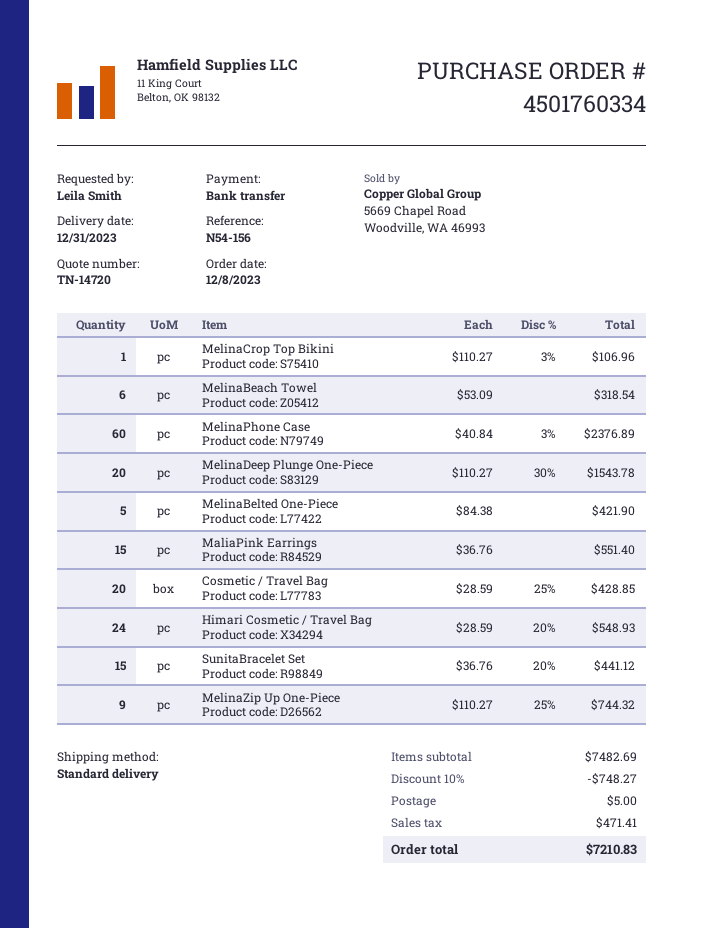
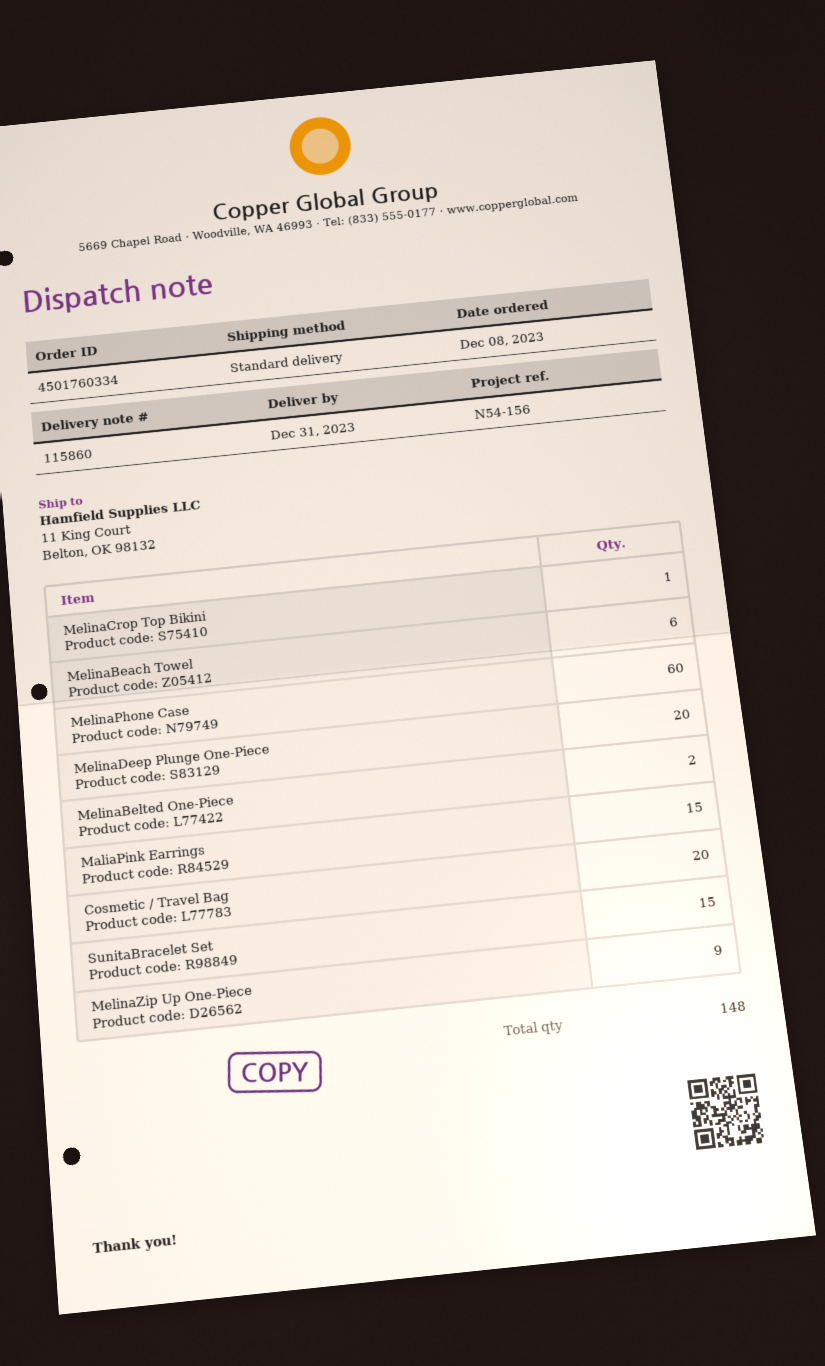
MelinaBelted One-Piece: 5 -> 2
Himari Cosmetic / Travel Bag: 24 -> none

